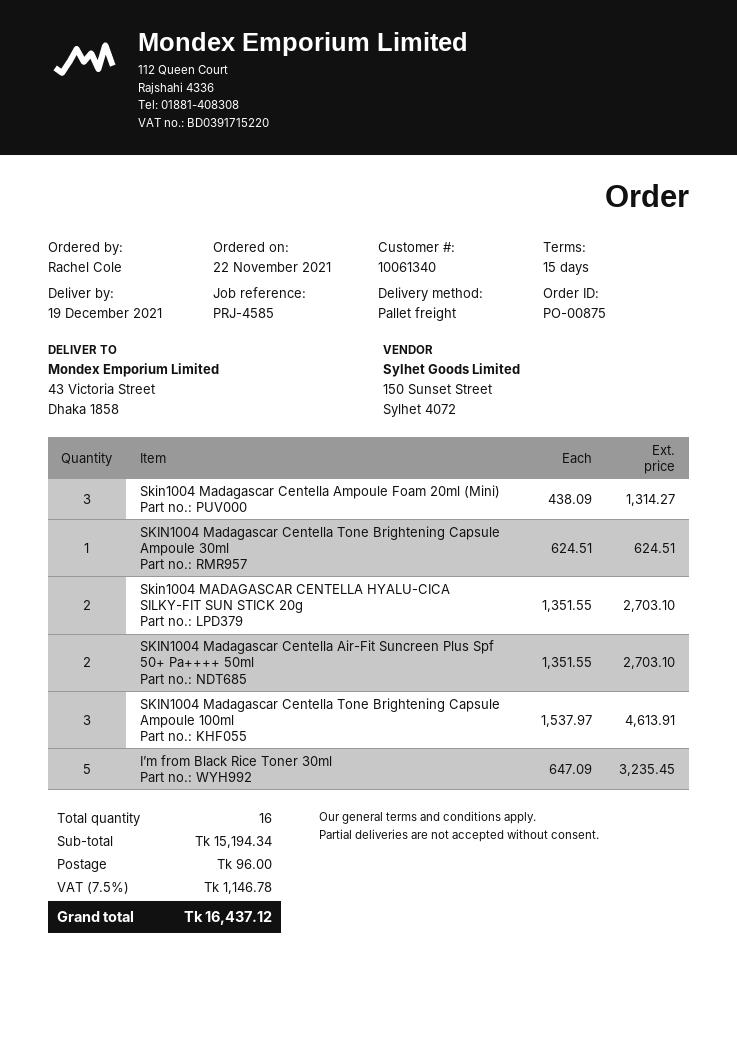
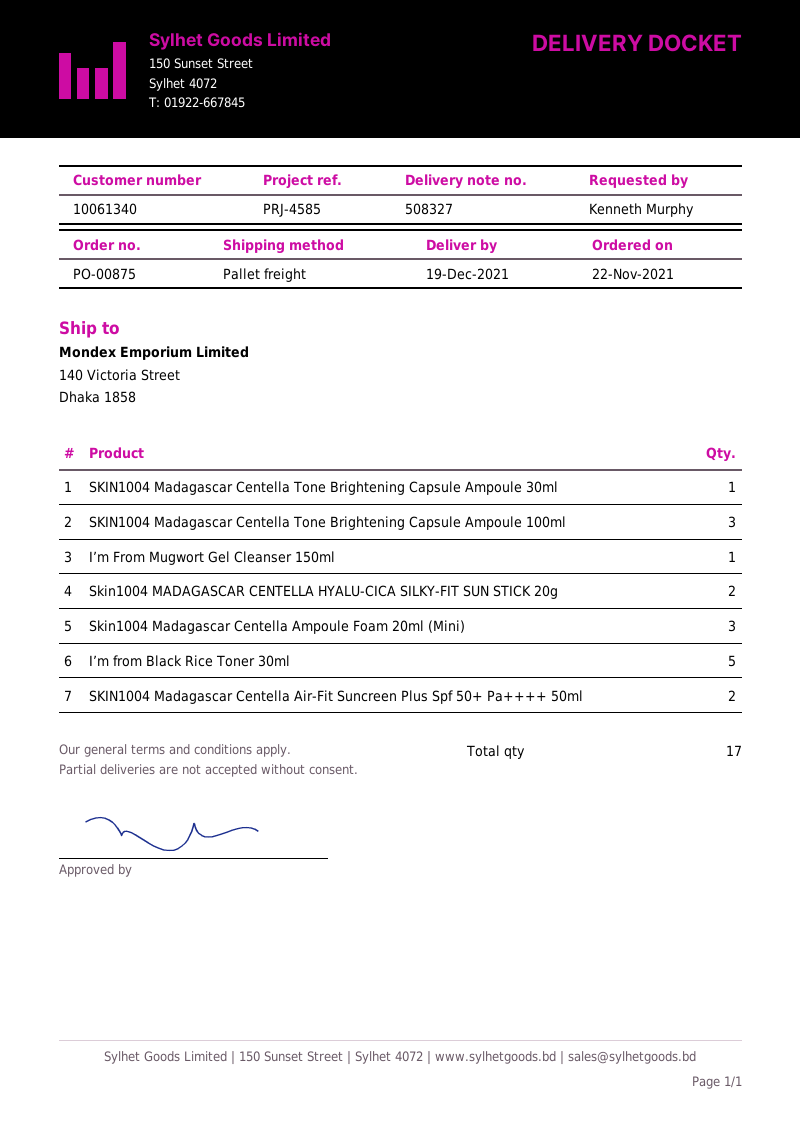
ordered by: Rachel Cole -> Kenneth Murphy
ship to: 43 Victoria Street, Dhaka 1858 -> 140 Victoria Street, Dhaka 1858
I’m From Mugwort Gel Cleanser 150ml: none -> 1
total quantity: 16 -> 17

